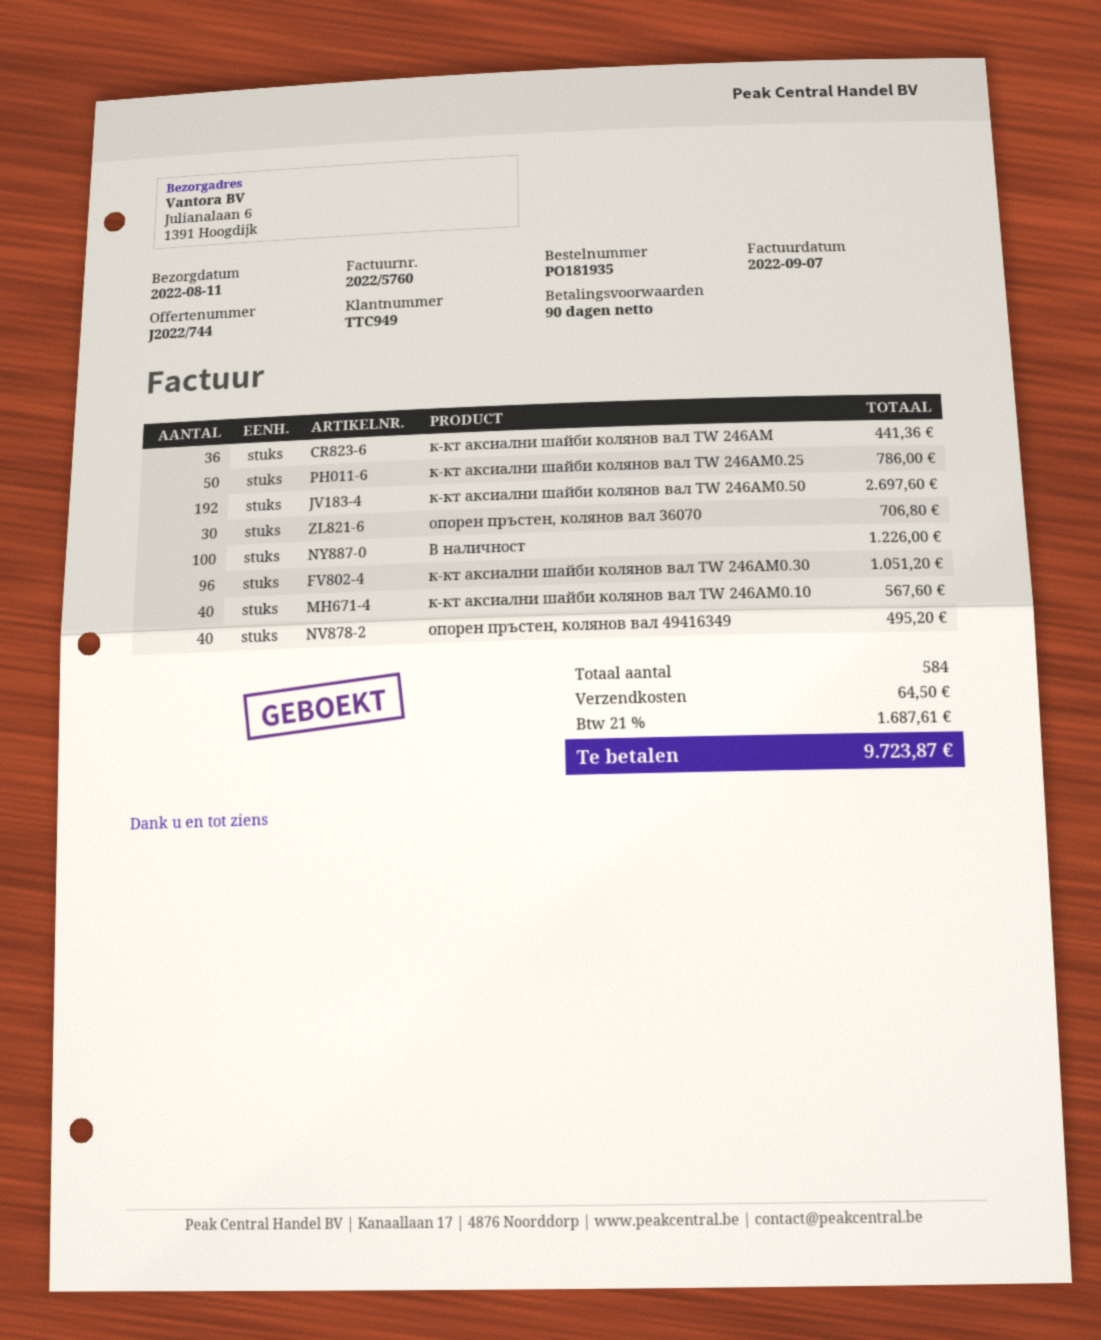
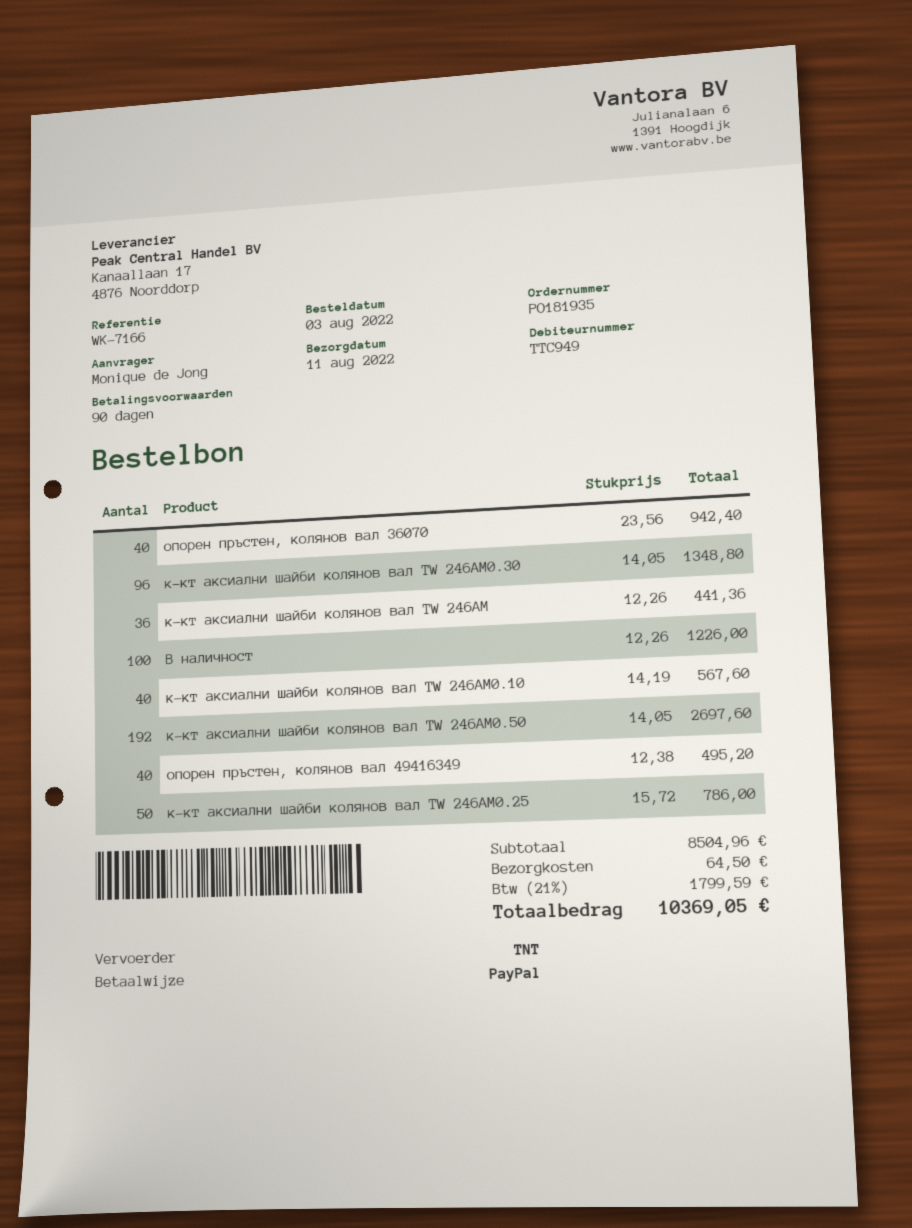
опорен пръстен, колянов вал 36070: 30 for 706.80 -> 40 for 942.40
к-кт аксиални шайби колянов вал TW 246AM0.30: 96 for 1051.20 -> 96 for 1348.80
tax: 21% = 1687.61 -> 21% = 1799.59
total: 9723.87 -> 10369.05

